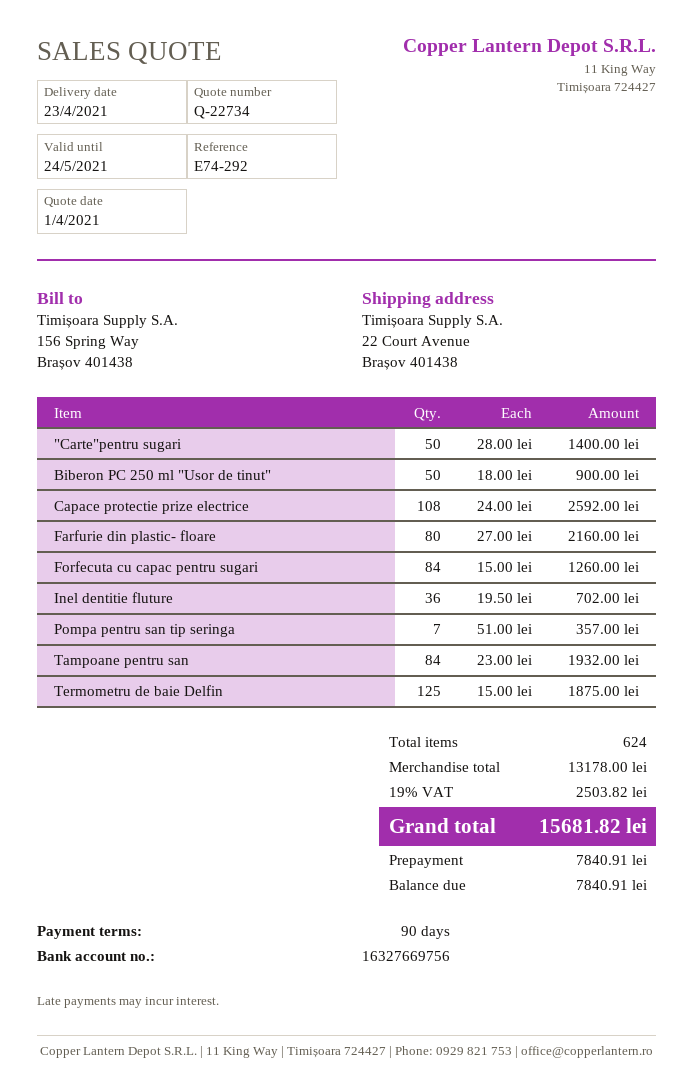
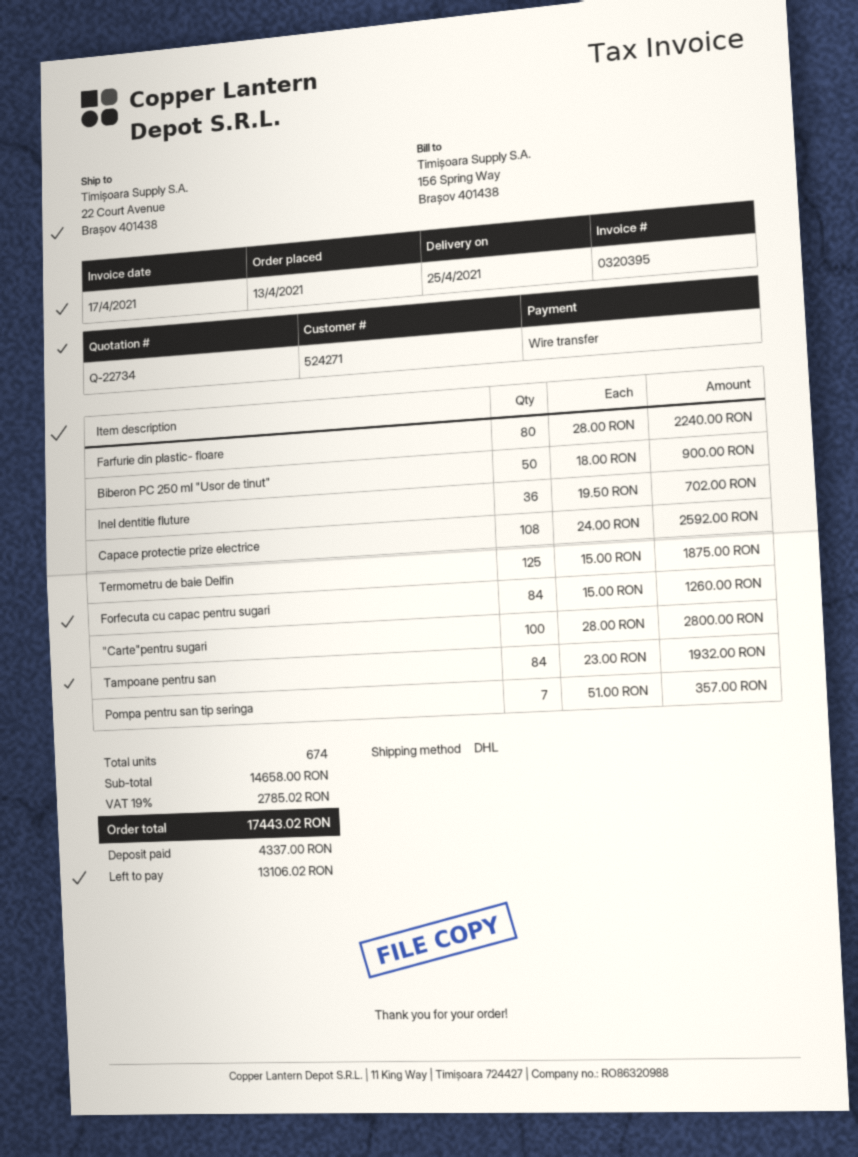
delivery date: 2021-04-23 -> 2021-04-25
"Carte"pentru sugari: 50 x 28.00 = 1400.00 -> 100 x 28.00 = 2800.00
Farfurie din plastic- floare: 80 x 27.00 = 2160.00 -> 80 x 28.00 = 2240.00
total quantity: 624 -> 674
subtotal: 13178.00 -> 14658.00
tax: 19% = 2503.82 -> 19% = 2785.02
total: 15681.82 -> 17443.02
deposit: 7840.91 -> 4337.00
balance: 7840.91 -> 13106.02

